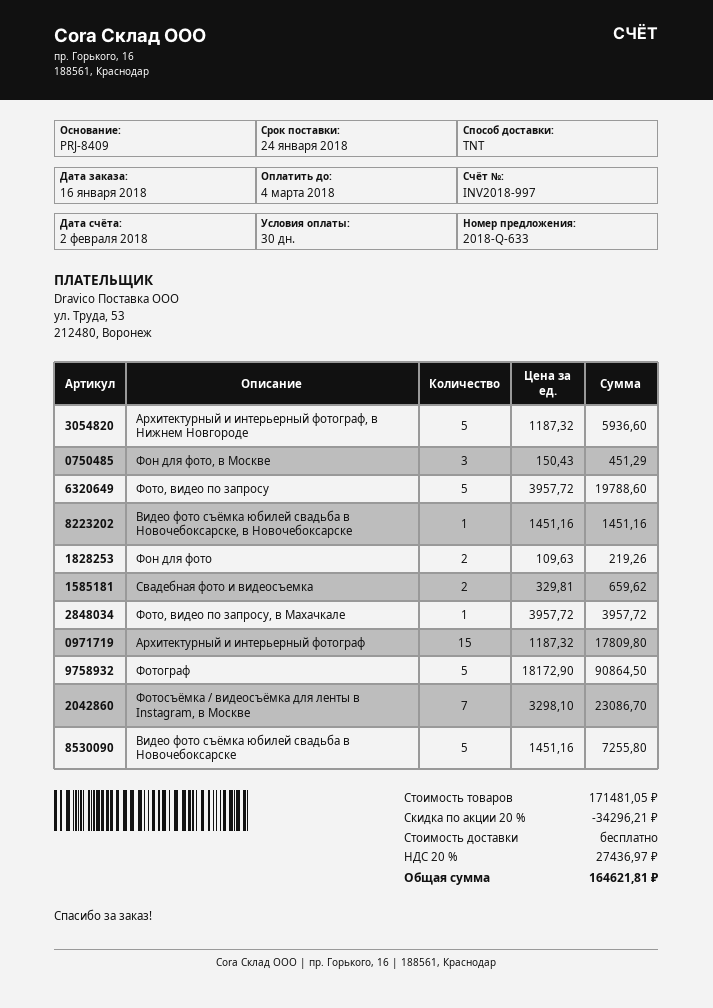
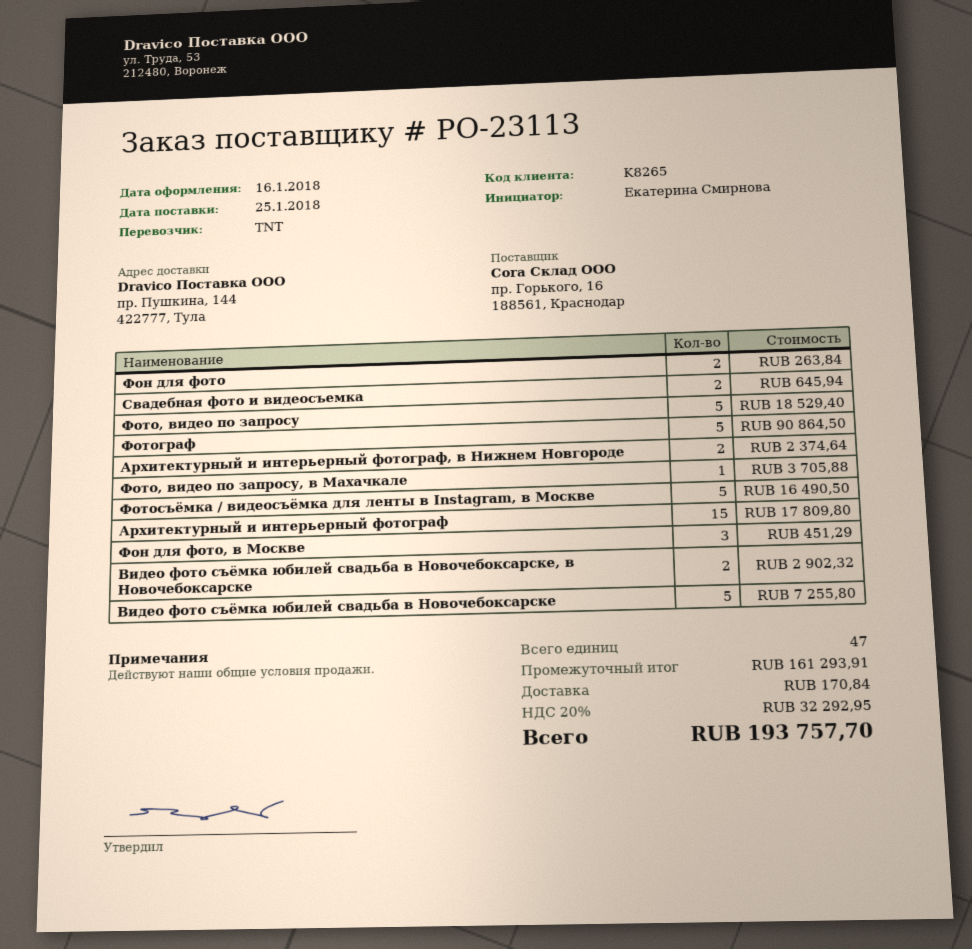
delivery date: 2018-01-24 -> 2018-01-25
Архитектурный и интерьерный фотограф, в Нижнем Новгороде: 5 for 5936.60 -> 2 for 2374.64
Фото, видео по запросу: 5 for 19788.60 -> 5 for 18529.40
Видео фото съёмка юбилей свадьба в Новочебоксарске, в Новочебоксарске: 1 for 1451.16 -> 2 for 2902.32
Фон для фото: 2 for 219.26 -> 2 for 263.84
Свадебная фото и видеосъемка: 2 for 659.62 -> 2 for 645.94
Фото, видео по запросу, в Махачкале: 1 for 3957.72 -> 1 for 3705.88
Фотосъёмка / видеосъёмка для ленты в Instagram, в Москве: 7 for 23086.70 -> 5 for 16490.50
subtotal: 171481.05 -> 161293.91
discount: 20% = 34296.21 -> none
shipping: 0.00 -> 170.84
tax: 20% = 27436.97 -> 20% = 32292.95
total: 164621.81 -> 193757.70

